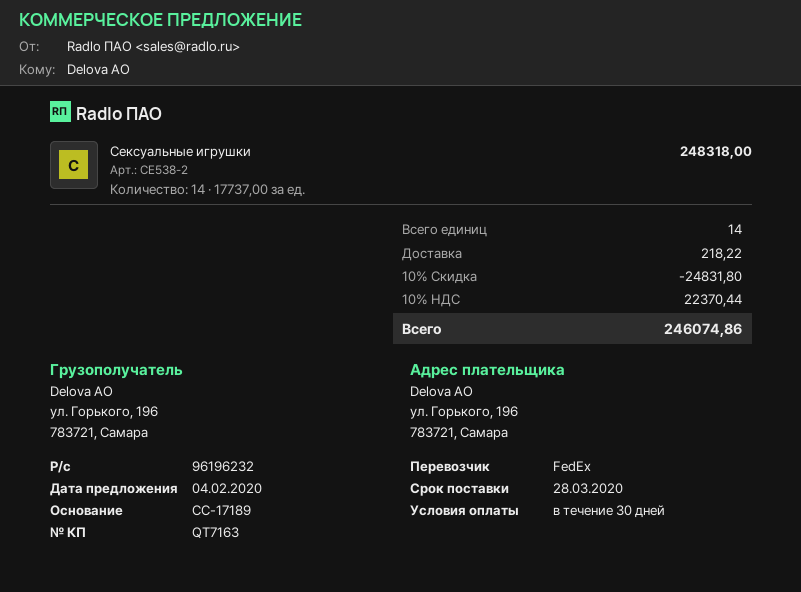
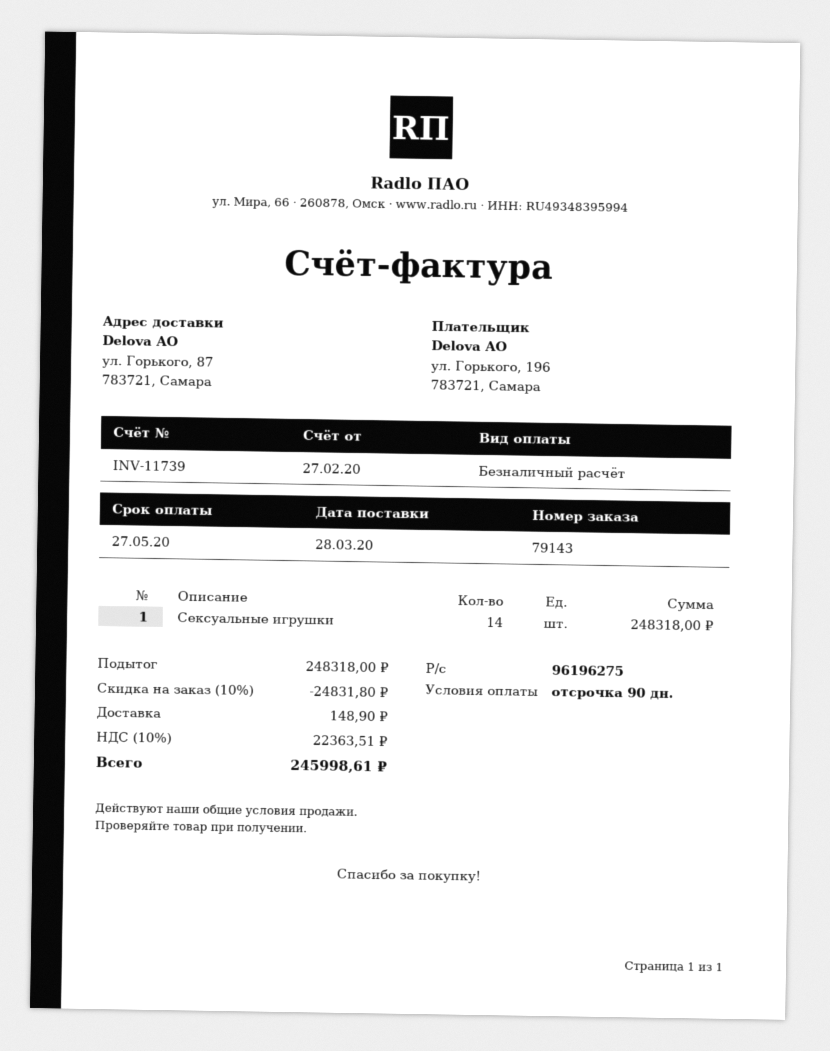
payment terms: 30 days -> 90 days
bank account: 96196232 -> 96196275
ship to: ул. Горького, 196, 783721, Самара -> ул. Горького, 87, 783721, Самара
shipping: 218.22 -> 148.90
tax: 10% = 22370.44 -> 10% = 22363.51
total: 246074.86 -> 245998.61

